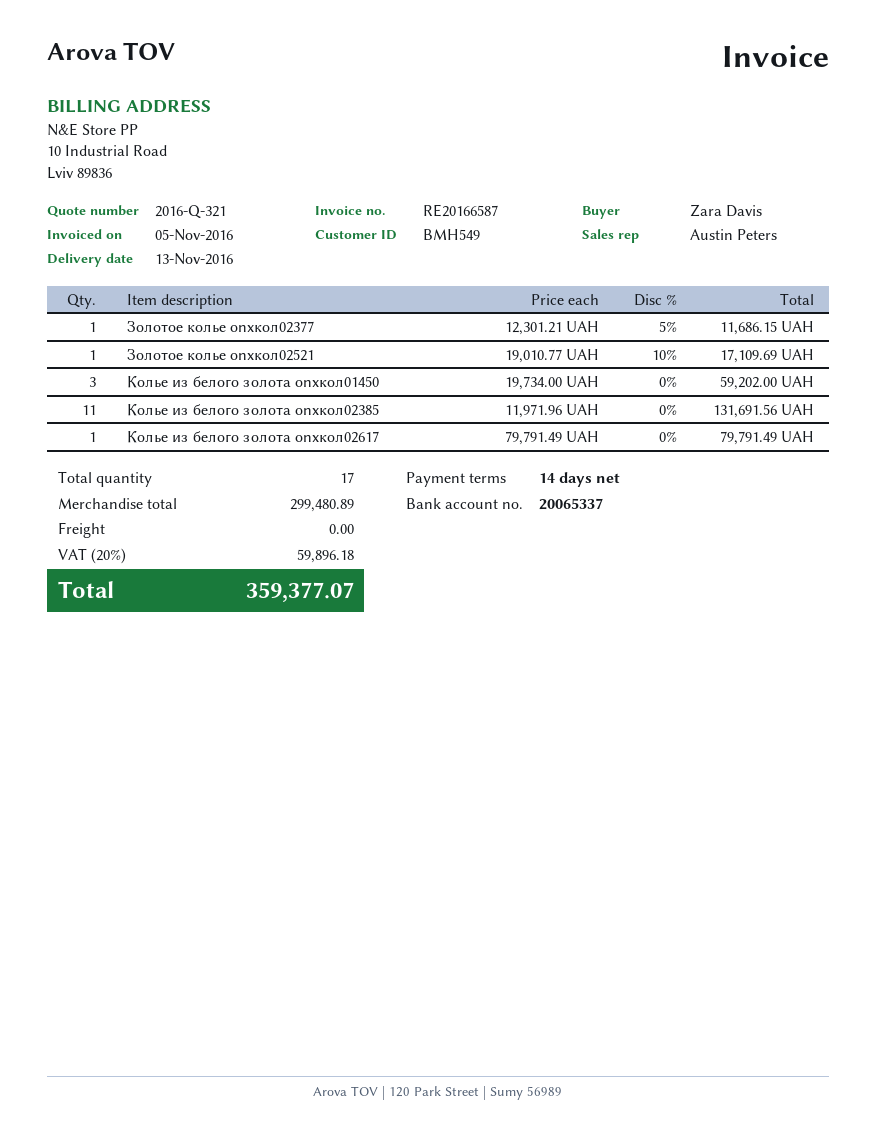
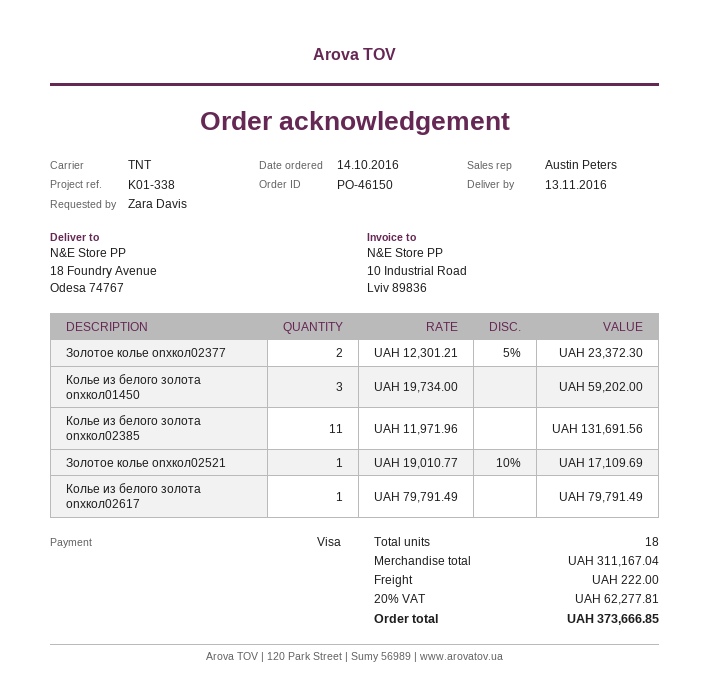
Золотое колье onxкол02377: 1 x 12301.21 - 5% = 11686.15 -> 2 x 12301.21 - 5% = 23372.30
total quantity: 17 -> 18
subtotal: 299480.89 -> 311167.04
shipping: 0.00 -> 222.00
tax: 20% = 59896.18 -> 20% = 62277.81
total: 359377.07 -> 373666.85

